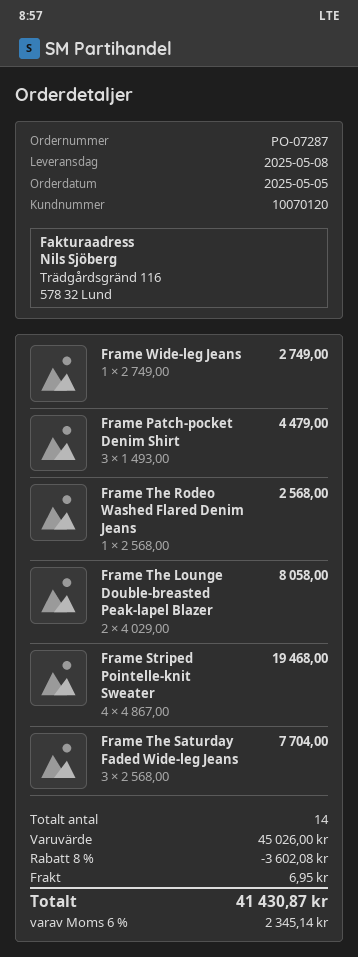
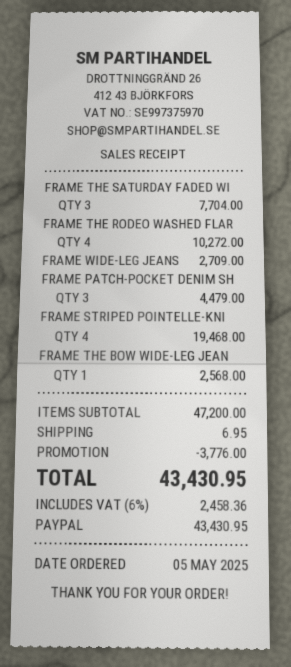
Frame Wide-leg Jeans: 1 for 2749.00 -> 1 for 2709.00
Frame The Rodeo Washed Flared Denim Jeans: 1 for 2568.00 -> 4 for 10272.00
Frame The Lounge Double-breasted Peak-lapel Blazer: 2 for 8058.00 -> none
FRAME THE BOW WIDE-LEG JEAN: none -> 1 for 2568.00
subtotal: 45026.00 -> 47200.00
discount: 3602.08 -> 3776.00
tax: 6% = 2345.14 -> 6% = 2458.36
total: 41430.87 -> 43430.95

